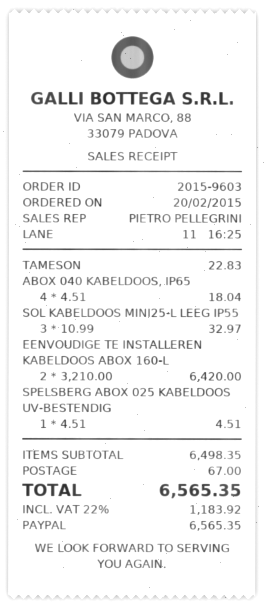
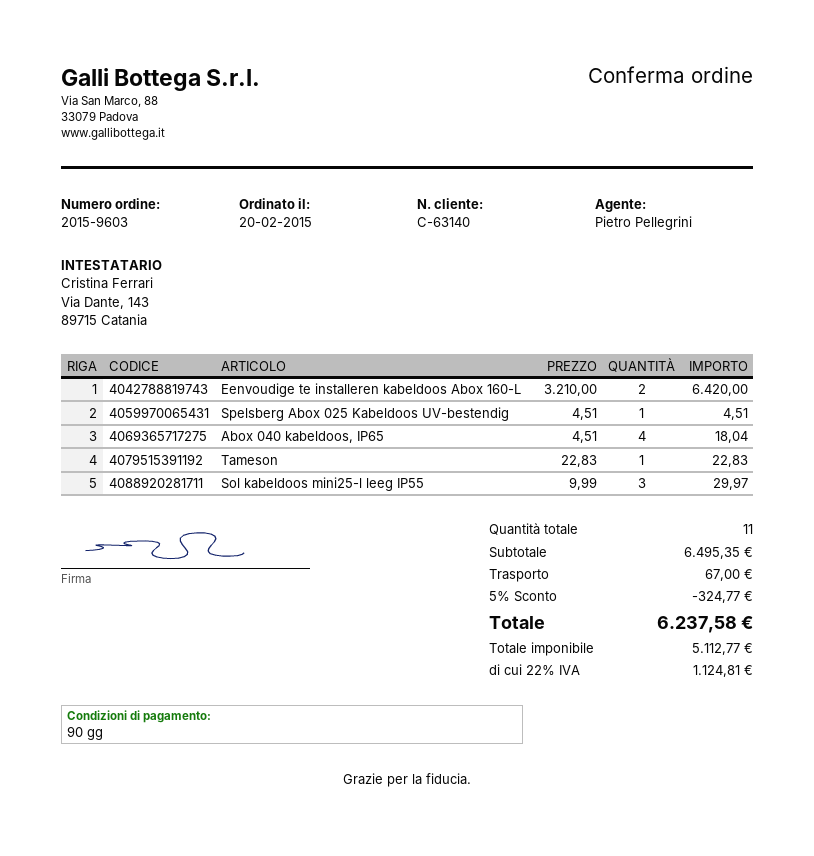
SOL KABELDOOS MINI25-L LEEG IP55: 3 x 10.99 = 32.97 -> 3 x 9.99 = 29.97
subtotal: 6498.35 -> 6495.35
discount: none -> 5% = 324.77
tax: 22% = 1183.92 -> 22% = 1124.81
total: 6565.35 -> 6237.58

